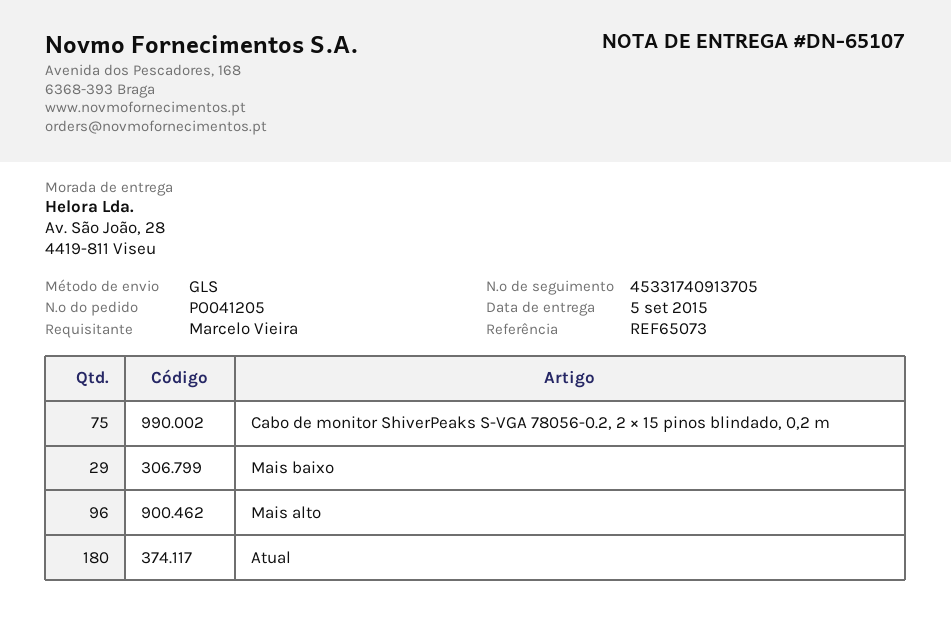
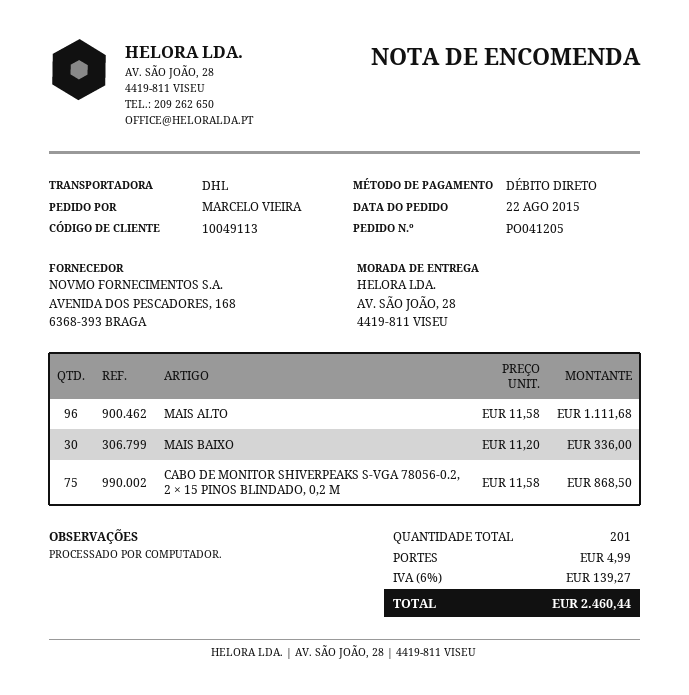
shipping method: GLS -> DHL
Mais baixo: 29 -> 30
Atual: 180 -> none

